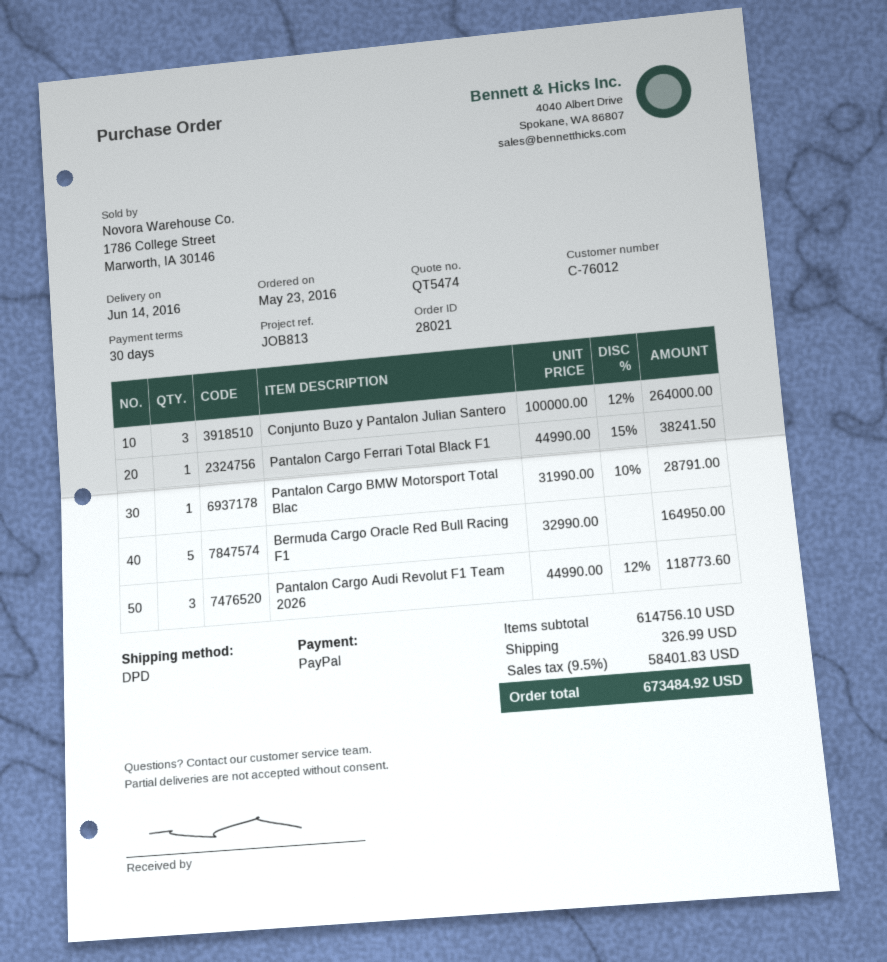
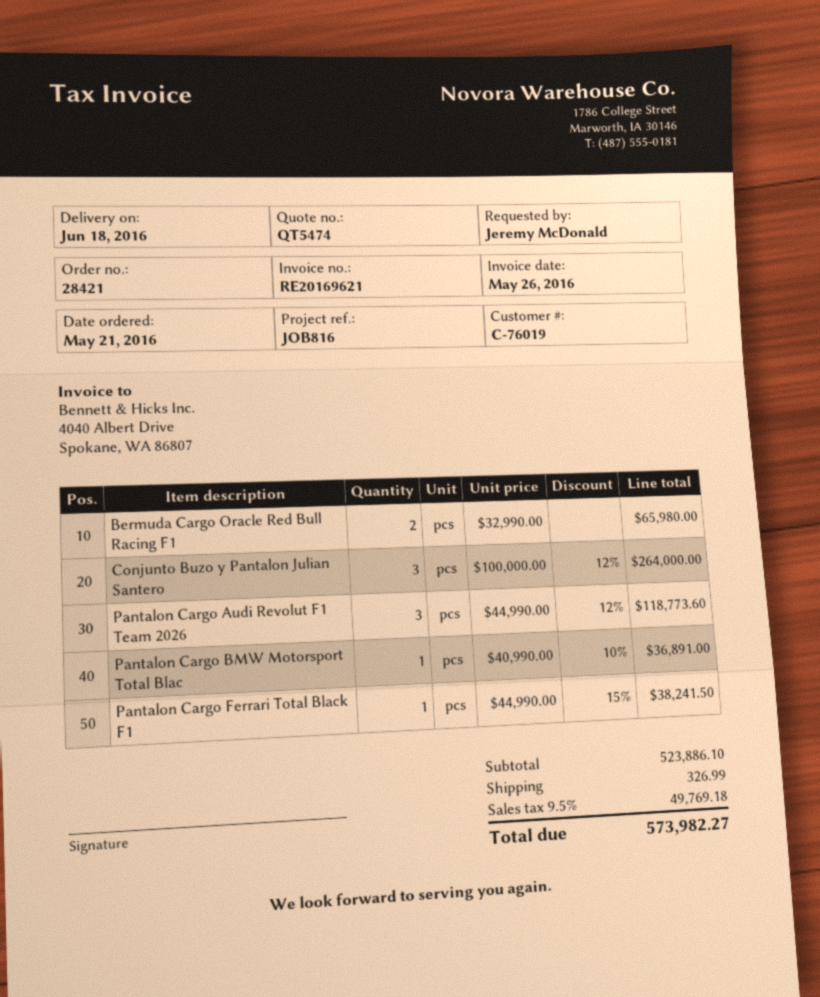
order number: 28021 -> 28421
order date: 2016-05-23 -> 2016-05-21
delivery date: 2016-06-14 -> 2016-06-18
customer number: C-76012 -> C-76019
reference: JOB813 -> JOB816
Pantalon Cargo BMW Motorsport Total Blac: 1 x 31990.00 - 10% = 28791.00 -> 1 x 40990.00 - 10% = 36891.00
Bermuda Cargo Oracle Red Bull Racing F1: 5 x 32990.00 = 164950.00 -> 2 x 32990.00 = 65980.00
subtotal: 614756.10 -> 523886.10
tax: 9.5% = 58401.83 -> 9.5% = 49769.18
total: 673484.92 -> 573982.27

